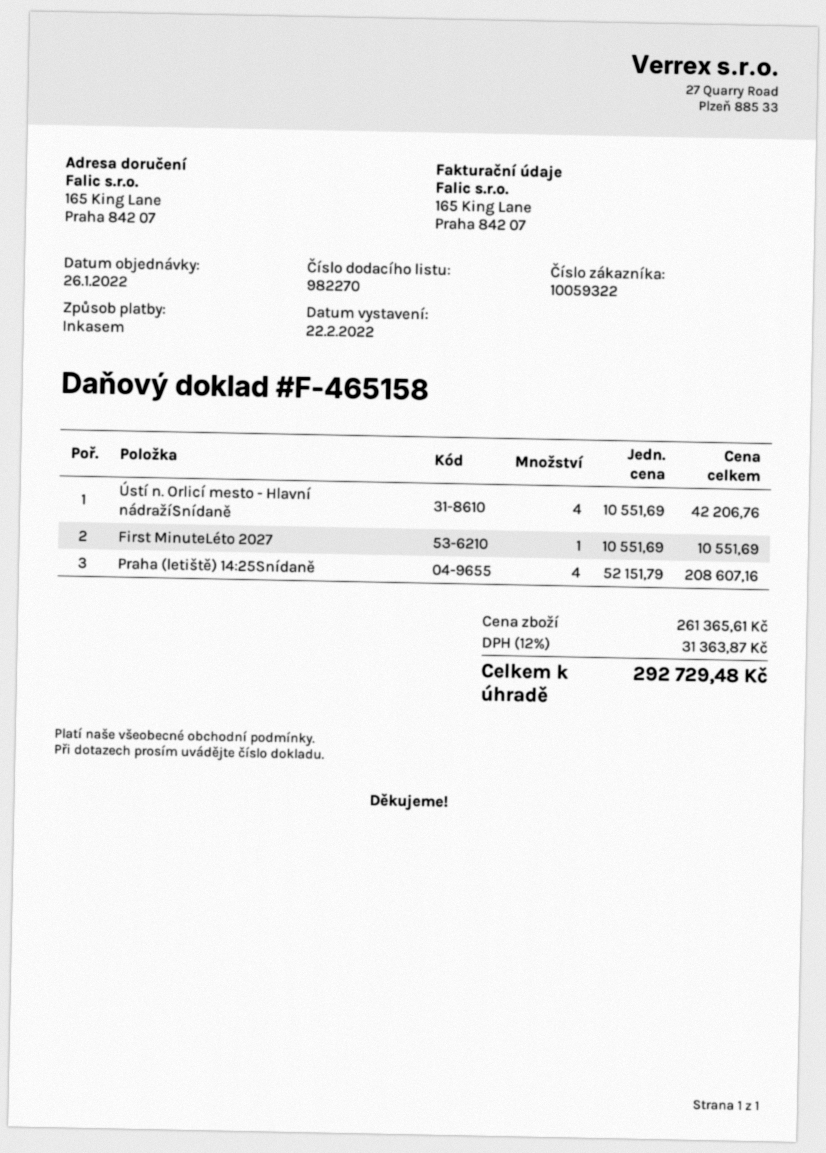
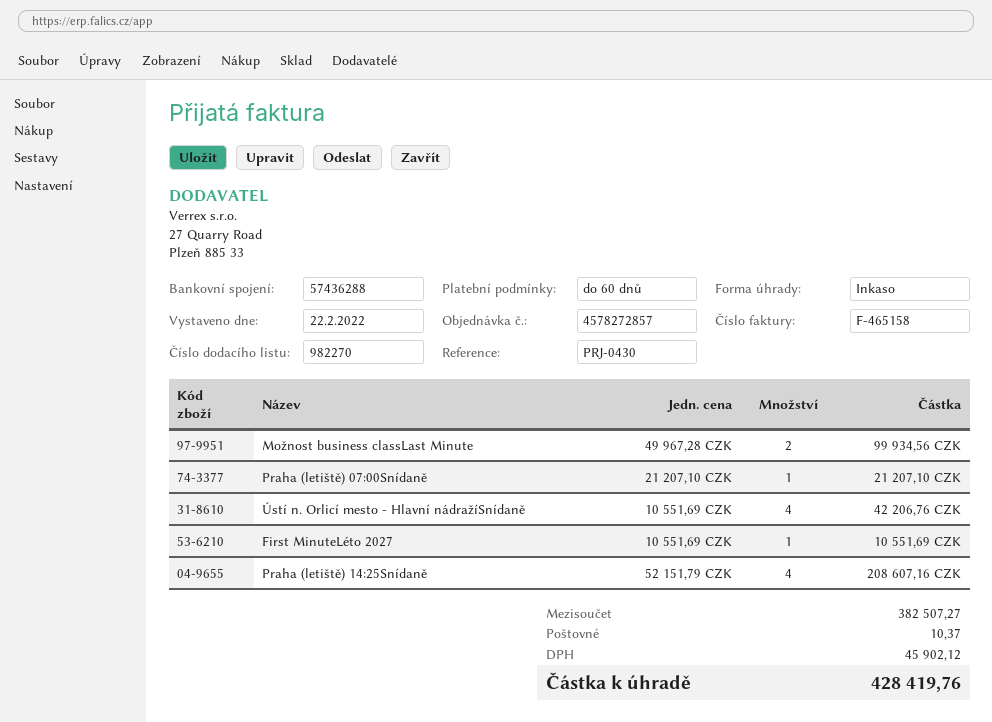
Možnost business classLast Minute: none -> 2 x 49967.28 = 99934.56
Praha (letiště) 07:00Snídaně: none -> 1 x 21207.10 = 21207.10
subtotal: 261365.61 -> 382507.27
shipping: none -> 10.37
tax: 31363.87 -> 45902.12
total: 292729.48 -> 428419.76

